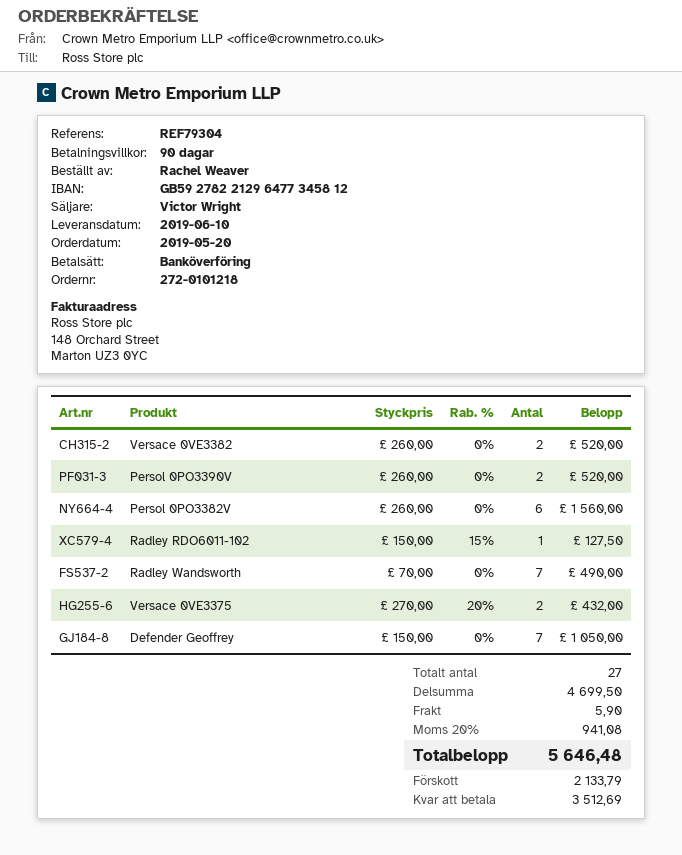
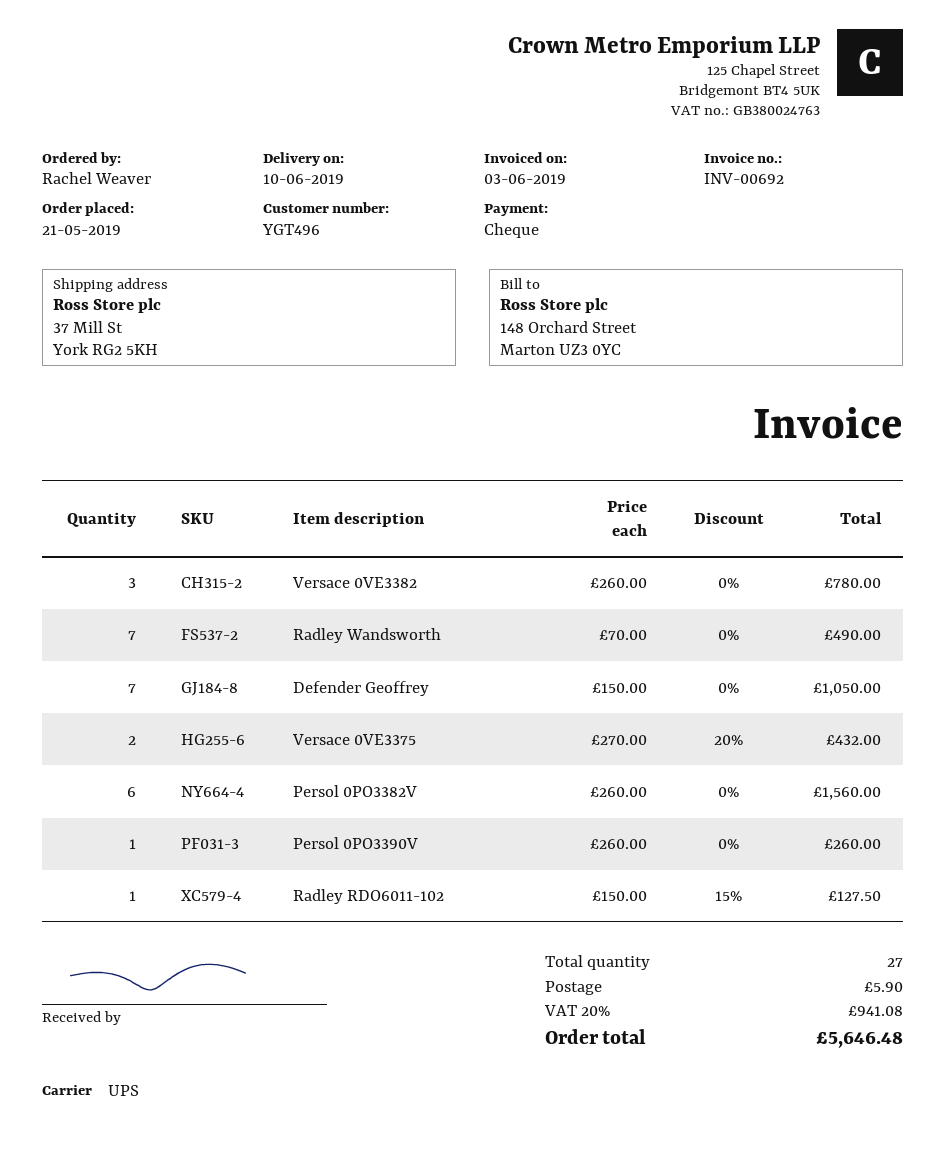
order date: 2019-05-20 -> 2019-05-21
payment method: bank transfer -> cheque
Versace 0VE3382: 2 x 260.00 = 520.00 -> 3 x 260.00 = 780.00
Persol 0PO3390V: 2 x 260.00 = 520.00 -> 1 x 260.00 = 260.00

